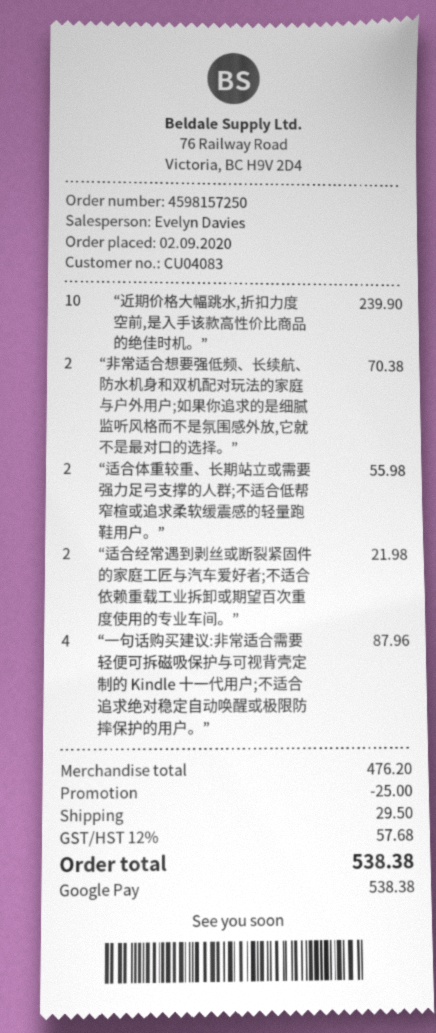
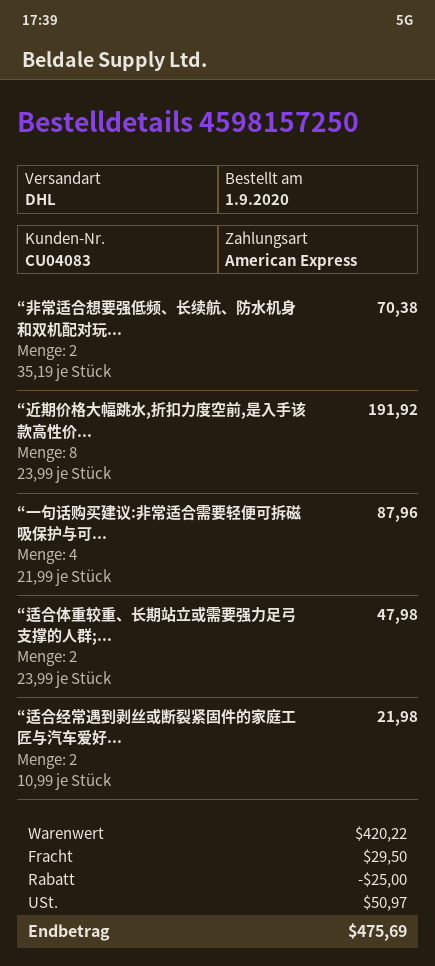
order date: 2020-09-02 -> 2020-09-01
payment method: Google Pay -> American Express
“近期价格大幅跳水,折扣力度空前,是入手该款高性价比商品的绝佳时机。”: 10 for 239.90 -> 8 for 191.92
“适合体重较重、长期站立或需要强力足弓支撑的人群;不适合低帮窄楦或追求柔软缓震感的轻量跑鞋用户。”: 2 for 55.98 -> 2 for 47.98
subtotal: 476.20 -> 420.22
tax: 57.68 -> 50.97
total: 538.38 -> 475.69

